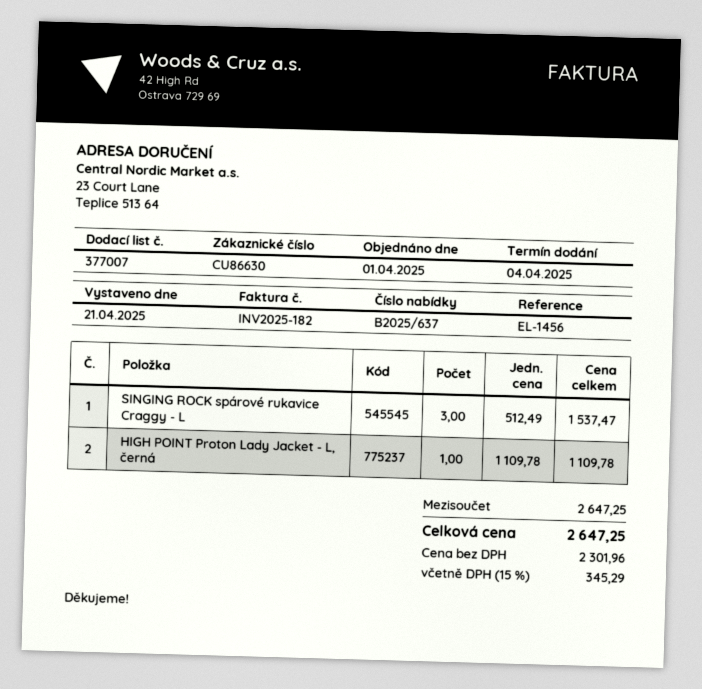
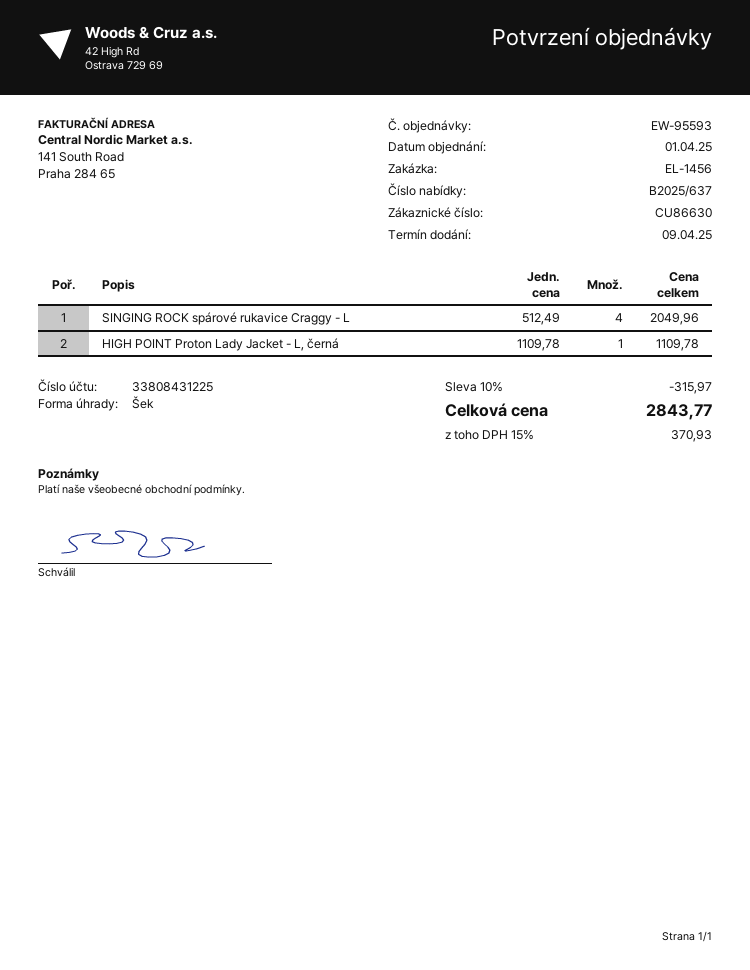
delivery date: 2025-04-04 -> 2025-04-09
SINGING ROCK spárové rukavice Craggy - L: 3 x 512.49 = 1537.47 -> 4 x 512.49 = 2049.96
discount: none -> 10% = 315.97
tax: 15% = 345.29 -> 15% = 370.93
total: 2647.25 -> 2843.77

